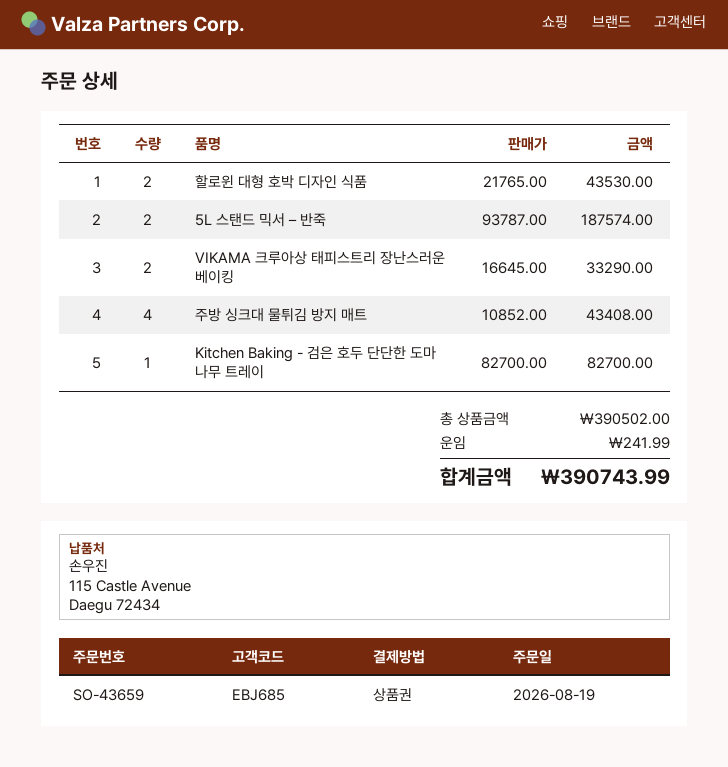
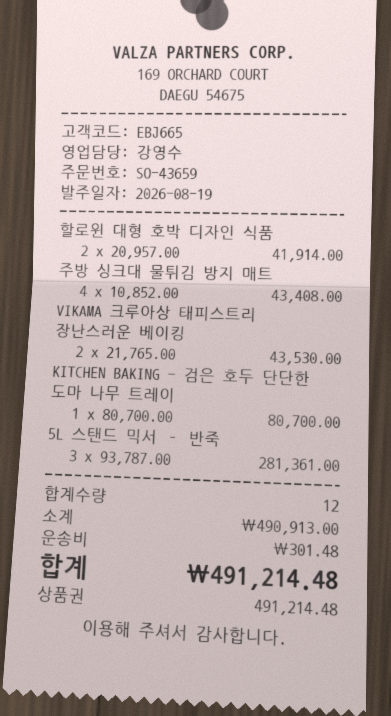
customer number: EBJ685 -> EBJ665
할로윈 대형 호박 디자인 식품: 2 x 21765.00 = 43530.00 -> 2 x 20957.00 = 41914.00
5L 스탠드 믹서 – 반죽: 2 x 93787.00 = 187574.00 -> 3 x 93787.00 = 281361.00
VIKAMA 크루아상 태피스트리 장난스러운 베이킹: 2 x 16645.00 = 33290.00 -> 2 x 21765.00 = 43530.00
Kitchen Baking - 검은 호두 단단한 도마 나무 트레이: 1 x 82700.00 = 82700.00 -> 1 x 80700.00 = 80700.00
subtotal: 390502.00 -> 490913.00
shipping: 241.99 -> 301.48
total: 390743.99 -> 491214.48

